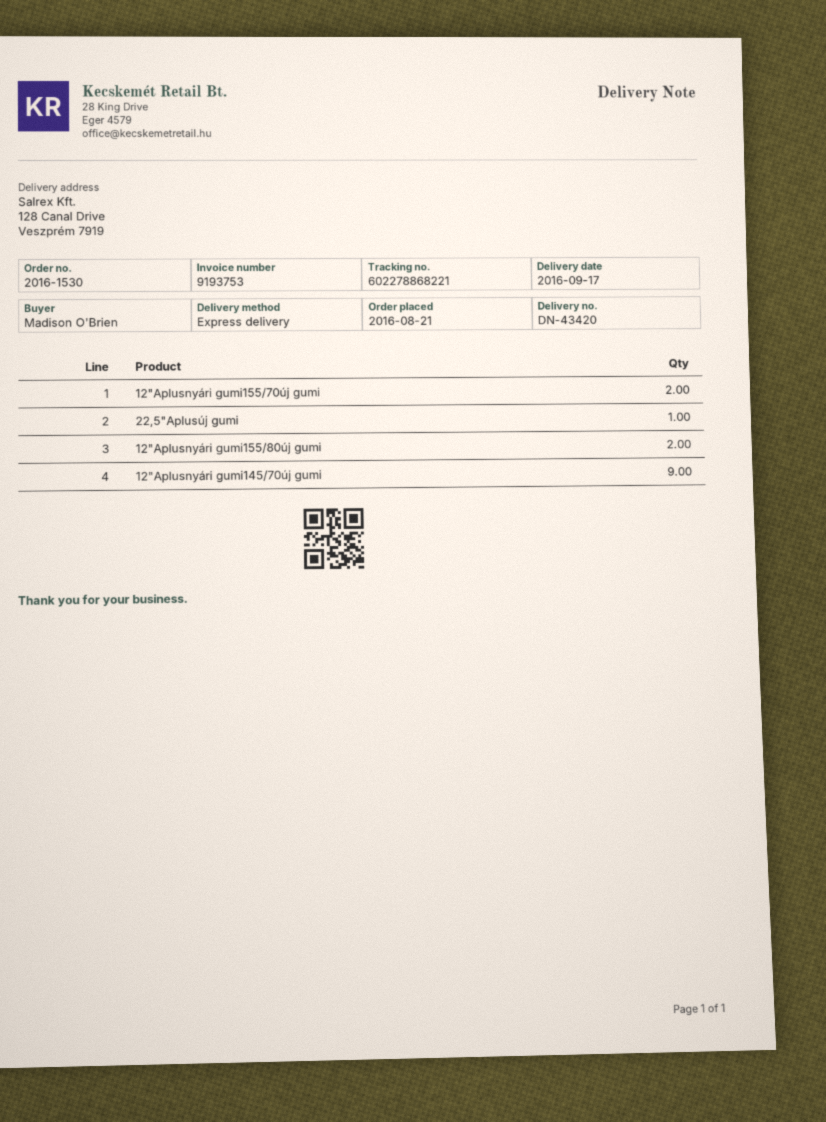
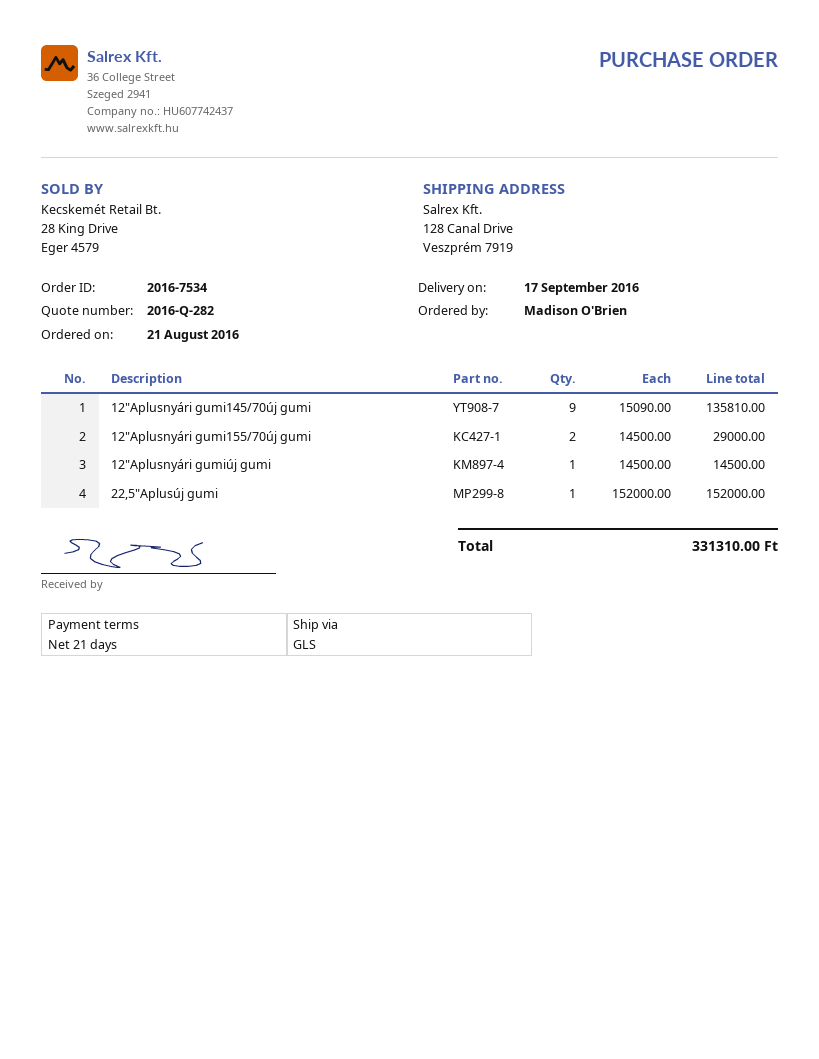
order number: 2016-1530 -> 2016-7534
shipping method: express -> GLS
12"Aplusnyári gumi155/80új gumi: 2 -> none
12"Aplusnyári gumiúj gumi: none -> 1

